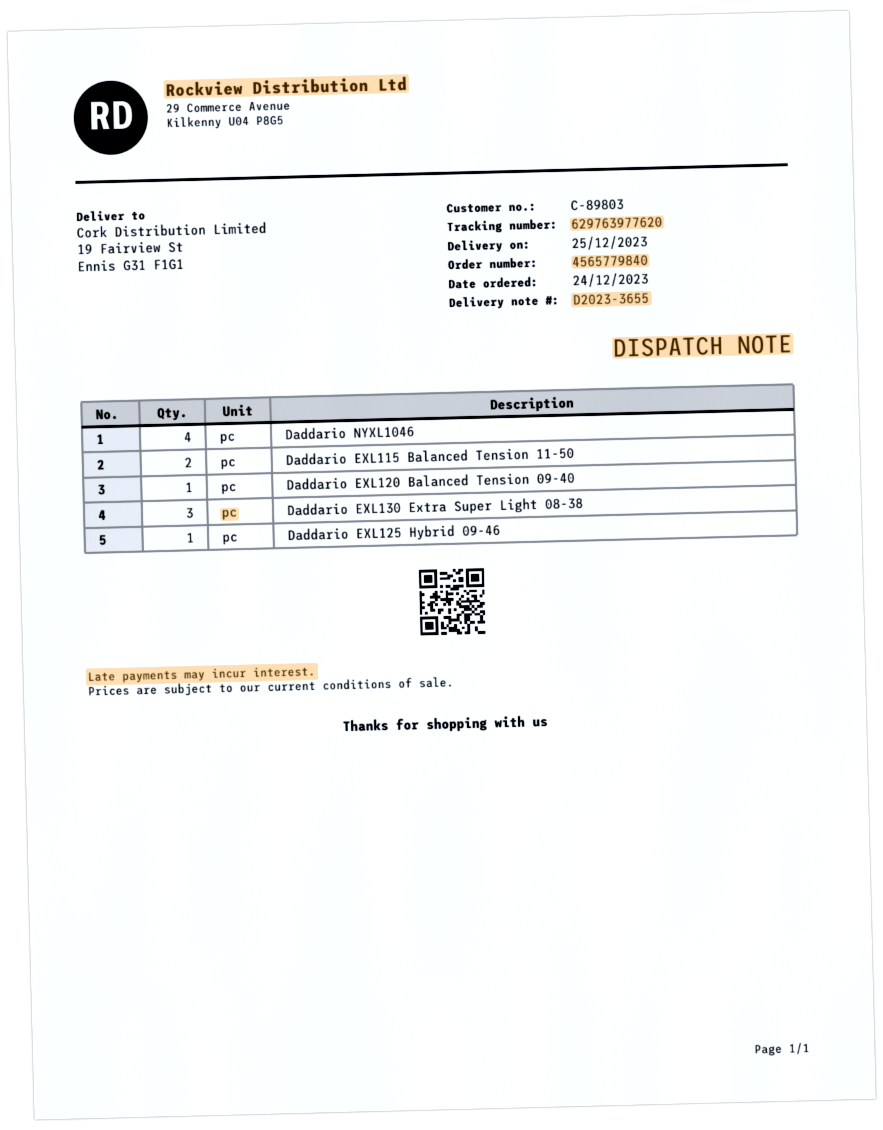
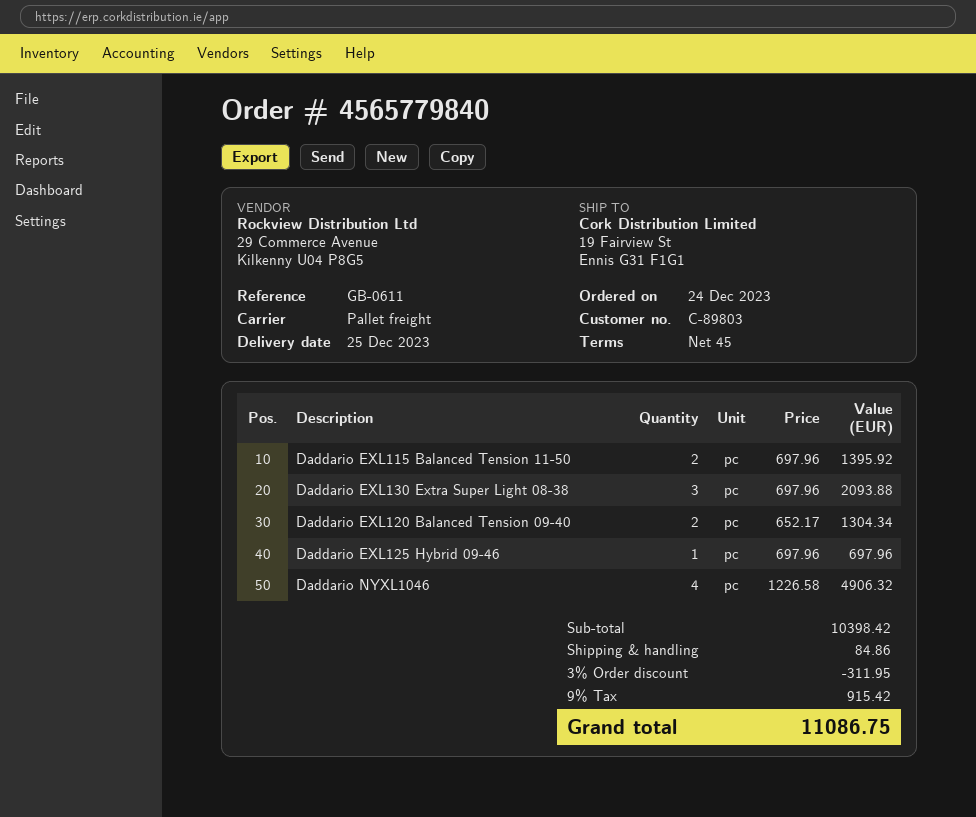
Daddario EXL120 Balanced Tension 09-40: 1 -> 2

